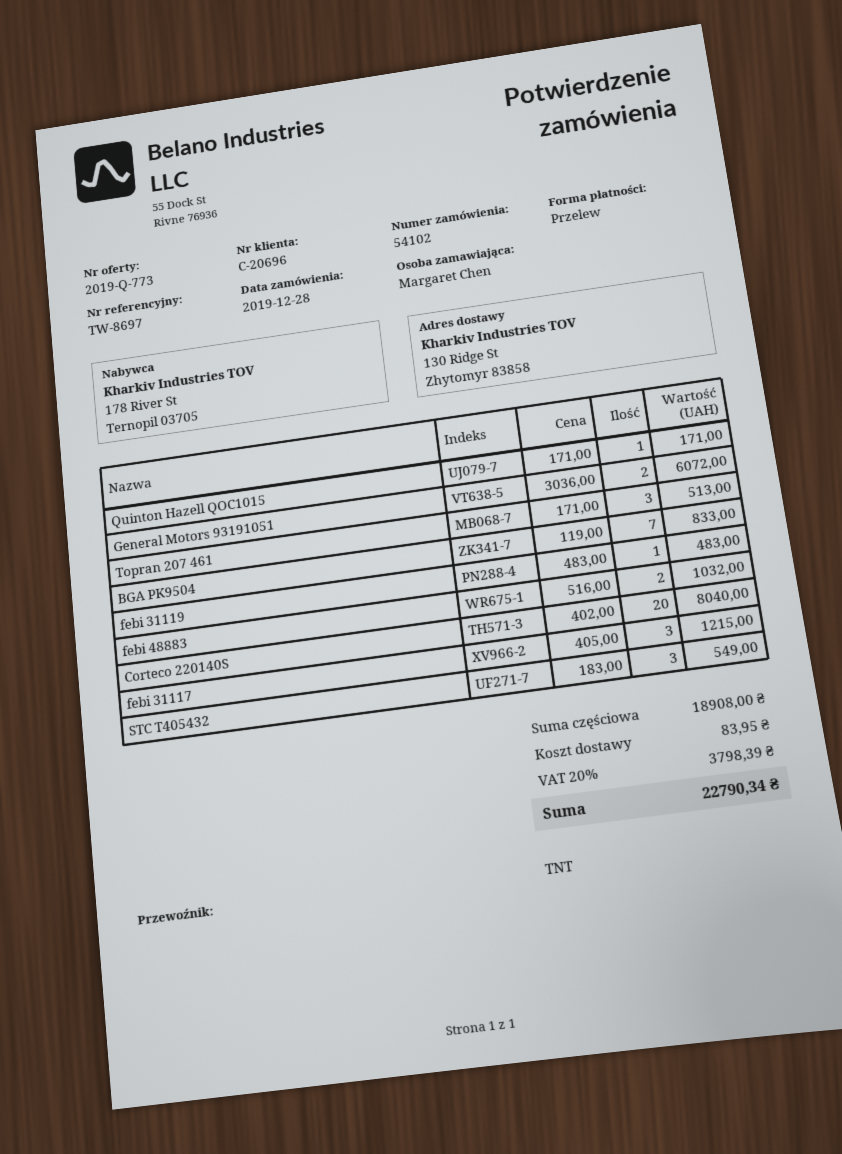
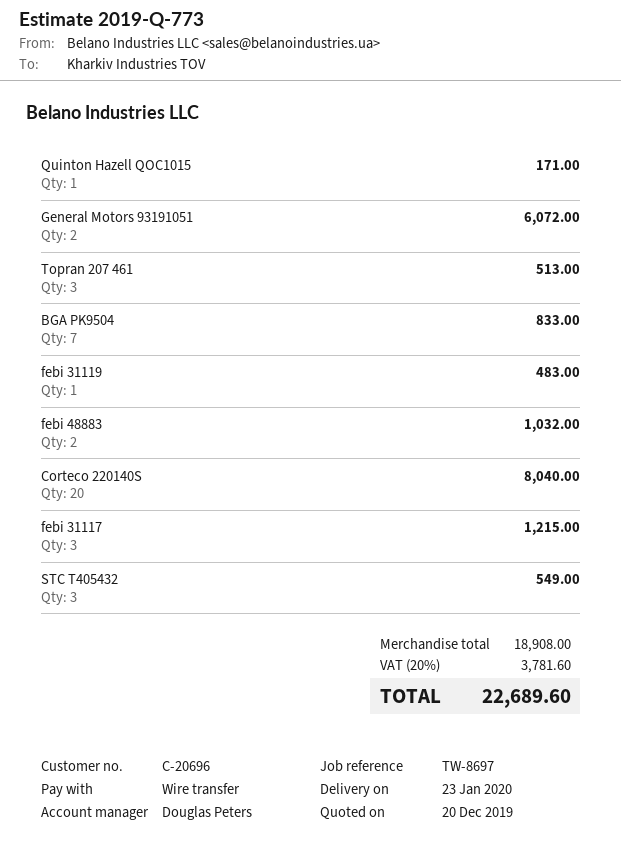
shipping: 83.95 -> none
tax: 20% = 3798.39 -> 20% = 3781.60
total: 22790.34 -> 22689.60

